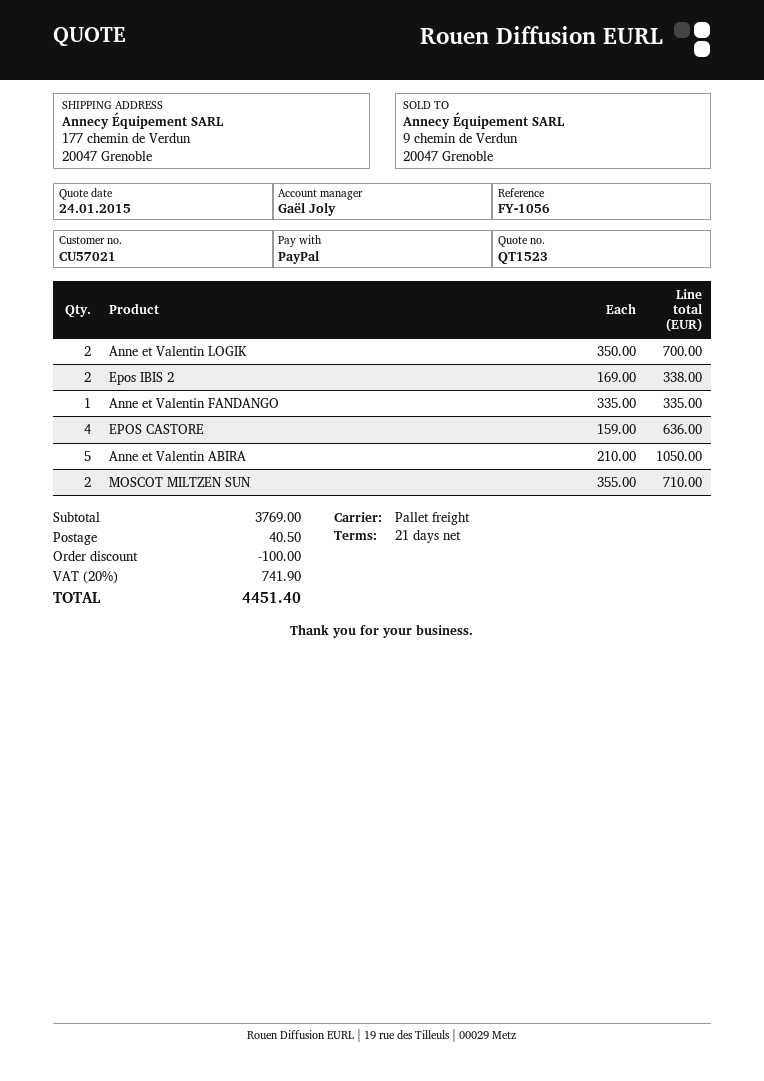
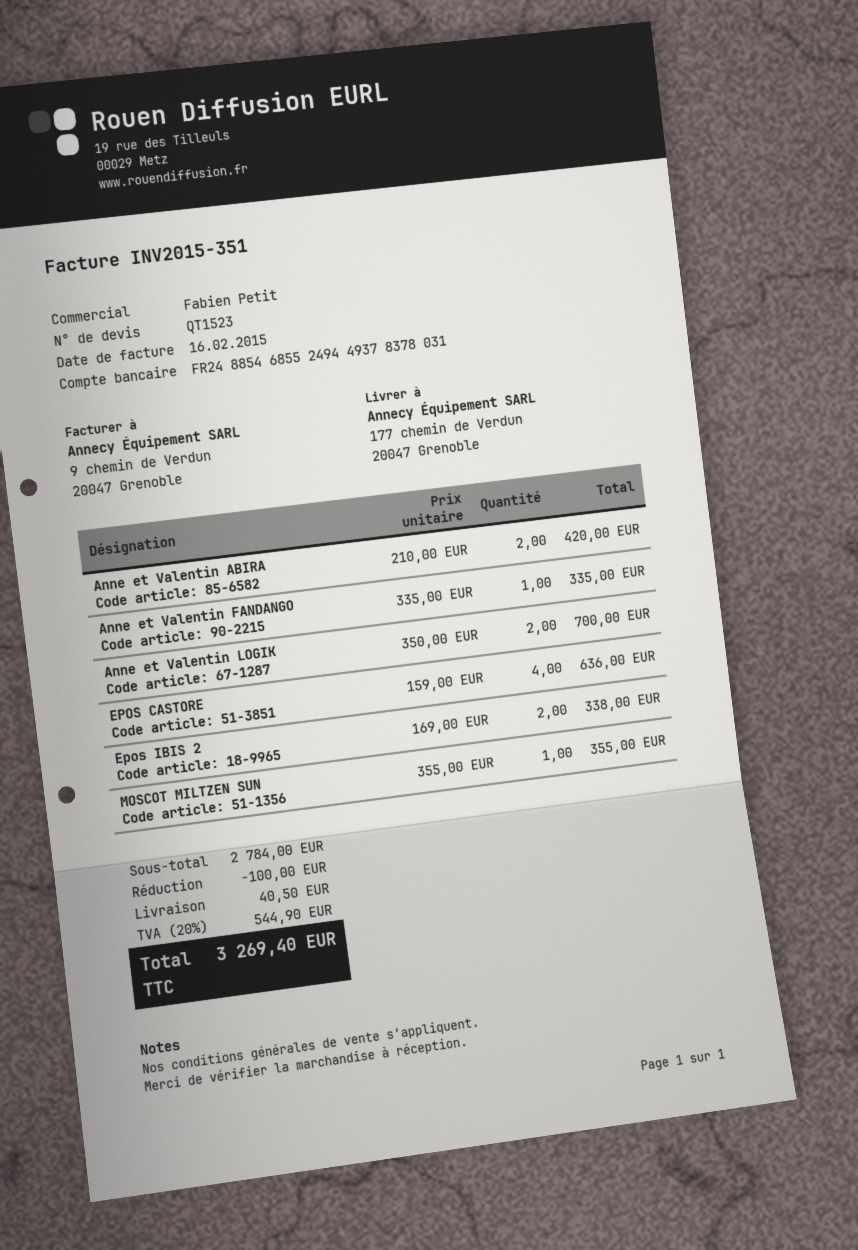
sales rep: Gaël Joly -> Fabien Petit
Anne et Valentin ABIRA: 5 x 210.00 = 1050.00 -> 2 x 210.00 = 420.00
MOSCOT MILTZEN SUN: 2 x 355.00 = 710.00 -> 1 x 355.00 = 355.00
subtotal: 3769.00 -> 2784.00
tax: 20% = 741.90 -> 20% = 544.90
total: 4451.40 -> 3269.40

